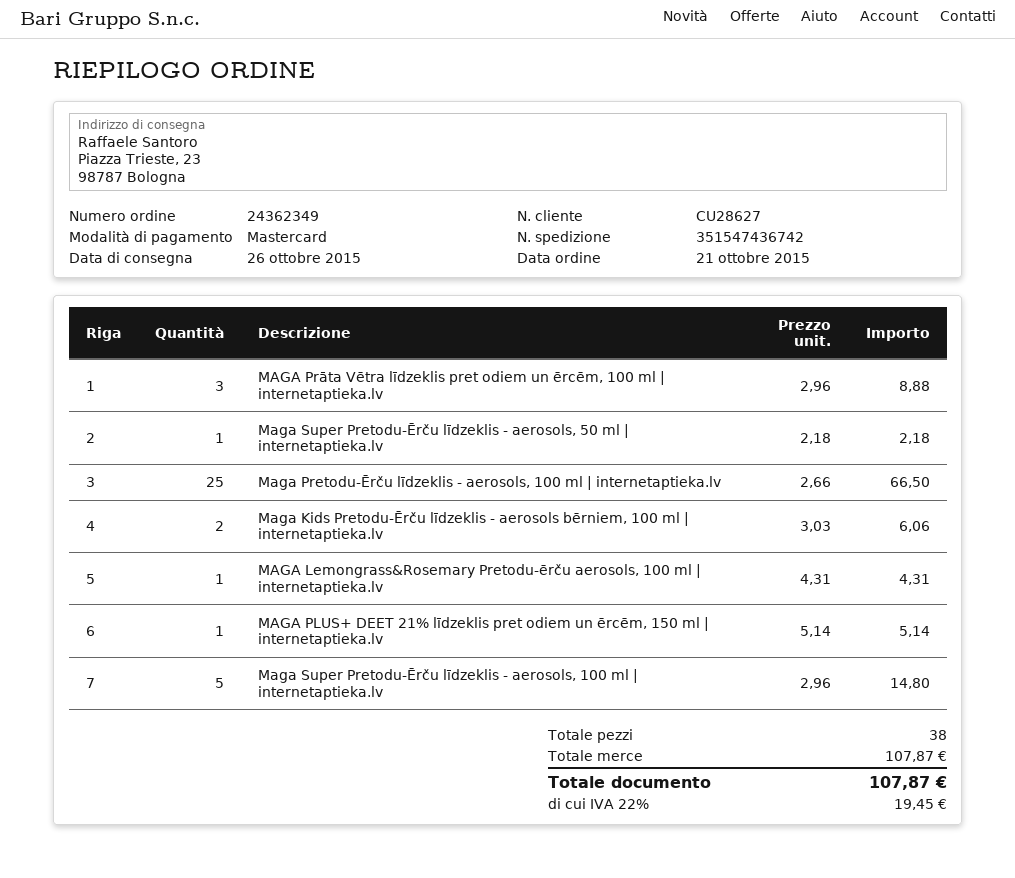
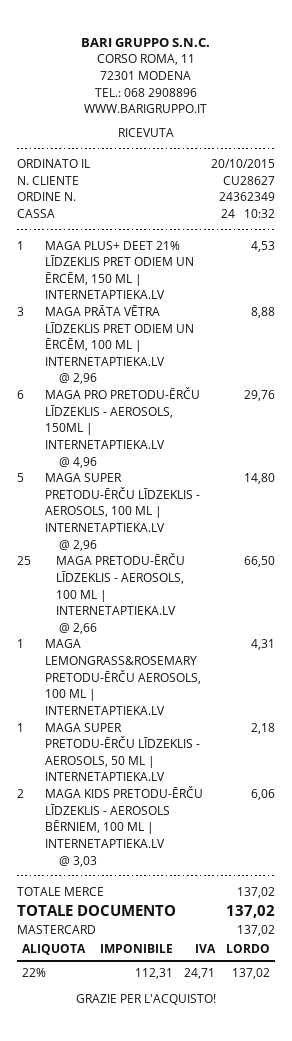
order date: 2015-10-21 -> 2015-10-20
MAGA PLUS+ DEET 21% līdzeklis pret odiem un ērcēm, 150 ml | internetaptieka.lv: 1 x 5.14 = 5.14 -> 1 x 4.53 = 4.53
MAGA PRO PRETODU-ĒRČU LĪDZEKLIS - AEROSOLS, 150ML | INTERNETAPTIEKA.LV: none -> 6 x 4.96 = 29.76
subtotal: 107.87 -> 137.02
tax: 22% = 19.45 -> 22% = 24.71
total: 107.87 -> 137.02

